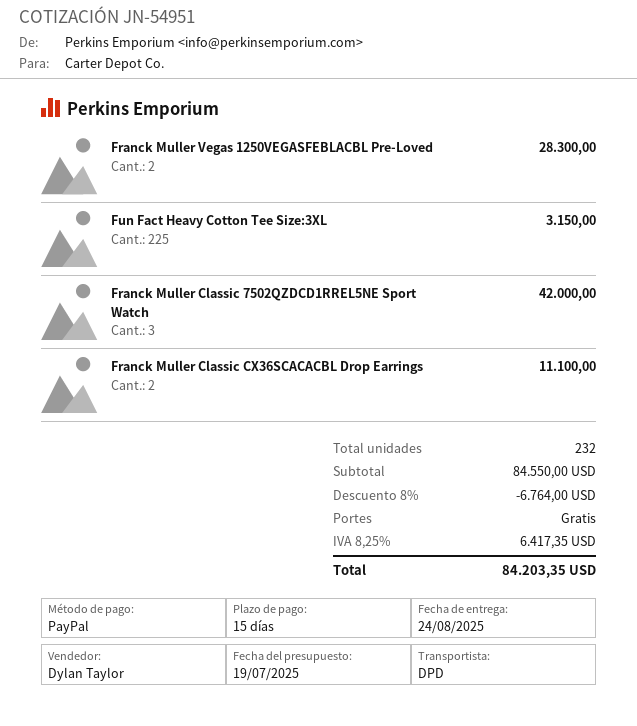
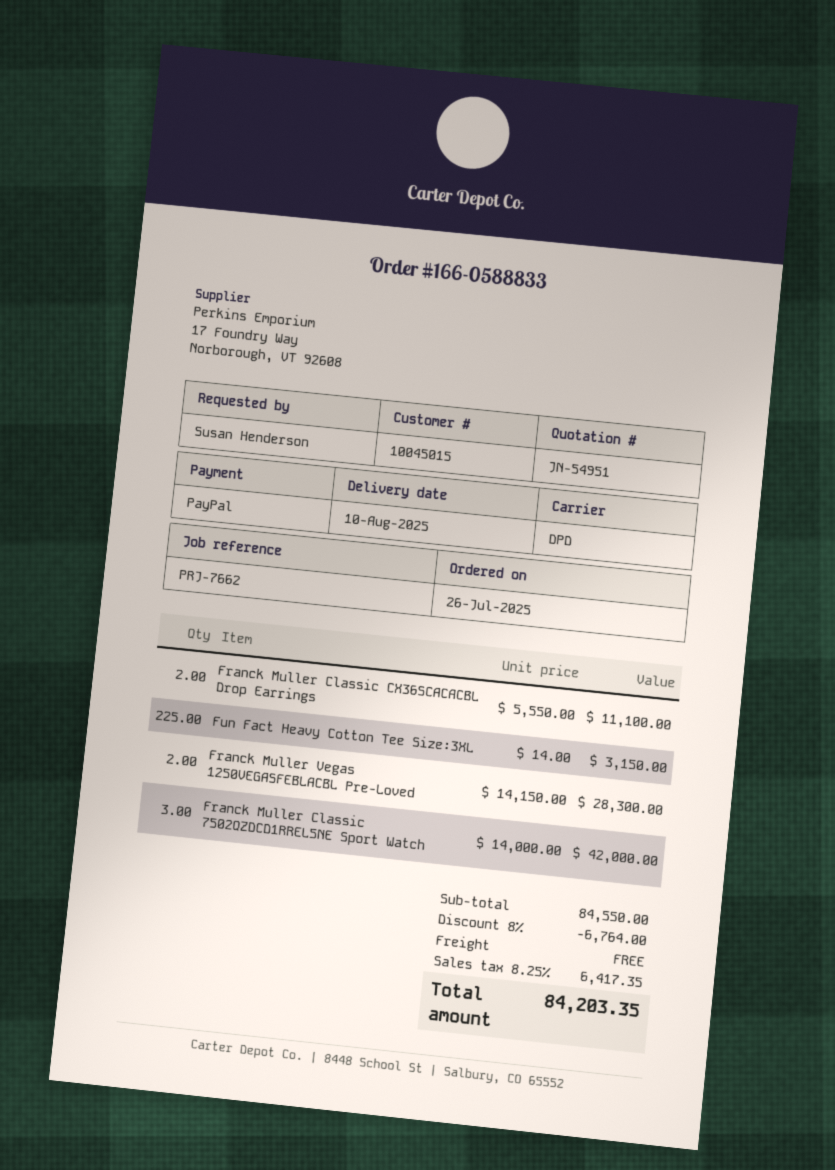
delivery date: 2025-08-24 -> 2025-08-10

